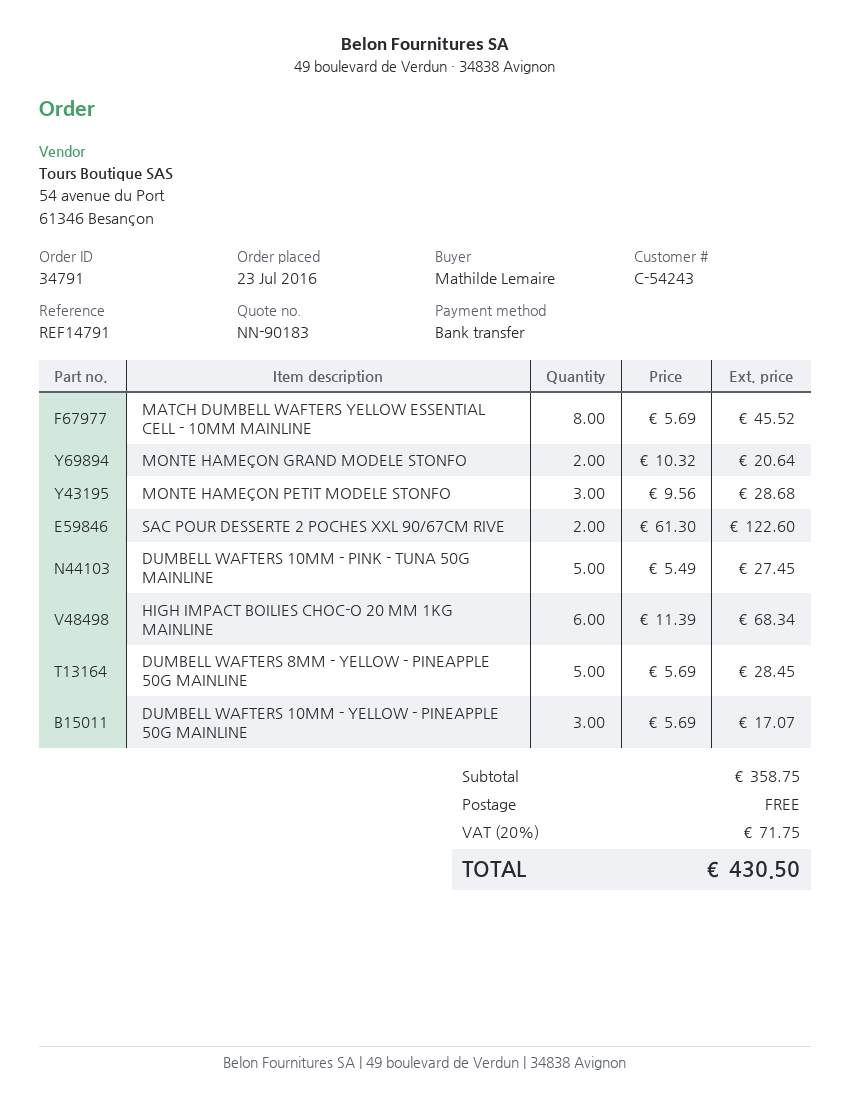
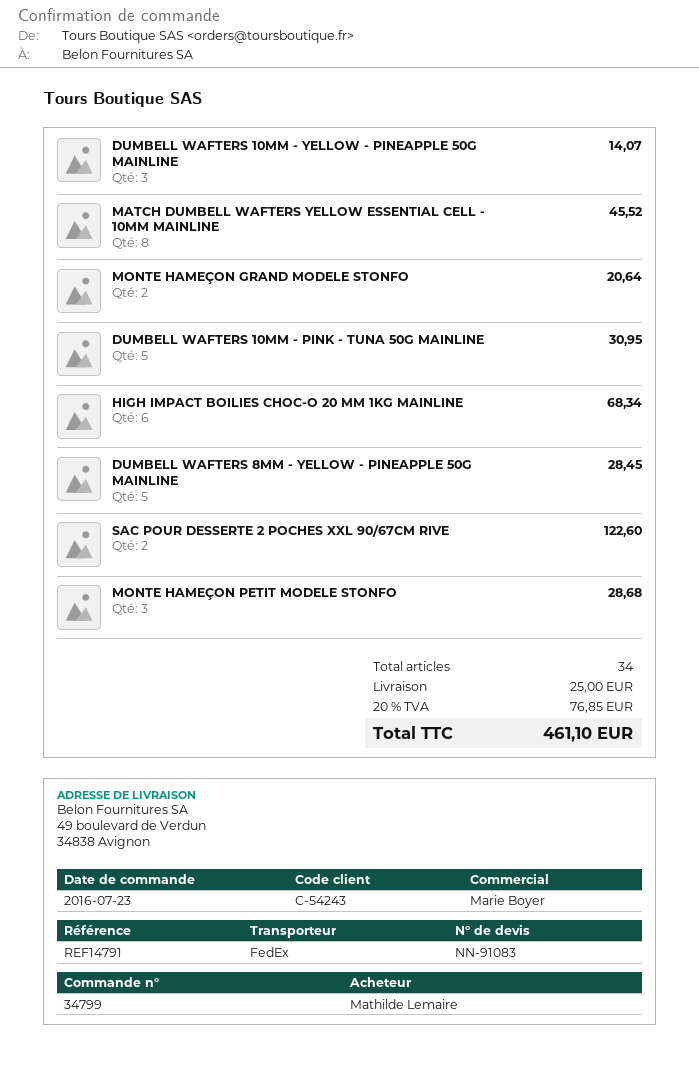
quote number: NN-90183 -> NN-91083
order number: 34791 -> 34799
DUMBELL WAFTERS 10MM - PINK - TUNA 50G MAINLINE: 5 for 27.45 -> 5 for 30.95
DUMBELL WAFTERS 10MM - YELLOW - PINEAPPLE 50G MAINLINE: 3 for 17.07 -> 3 for 14.07
shipping: 0.00 -> 25.00
tax: 20% = 71.75 -> 20% = 76.85
total: 430.50 -> 461.10

